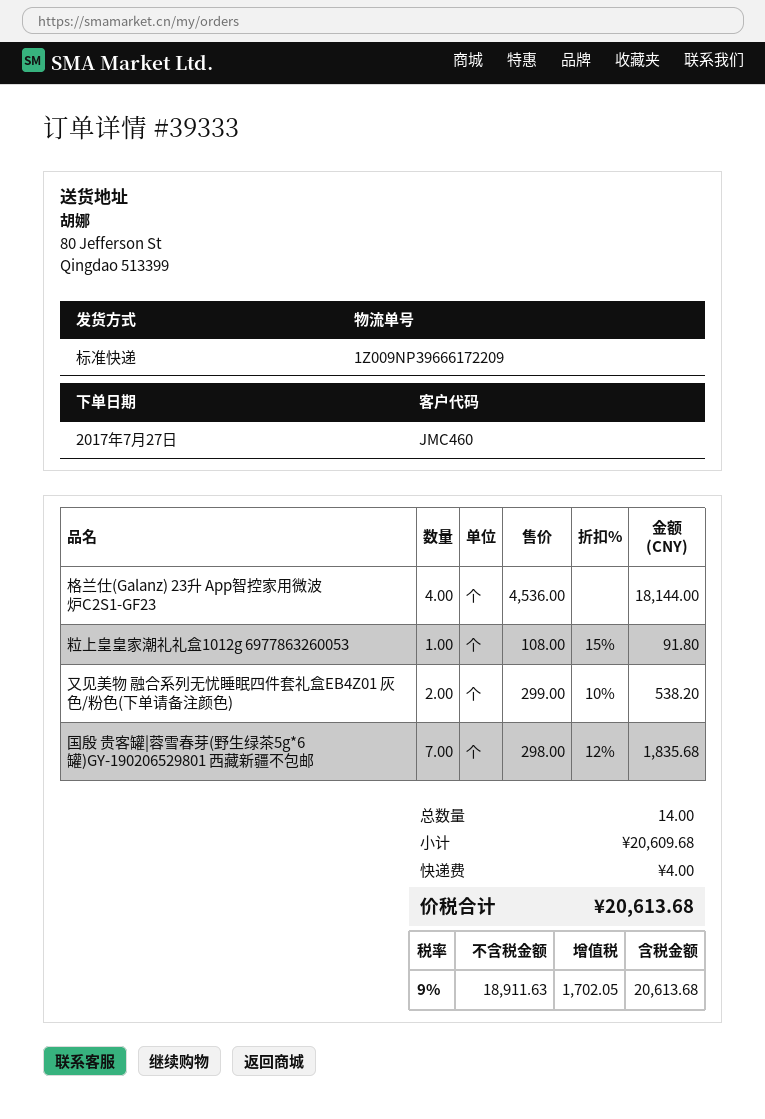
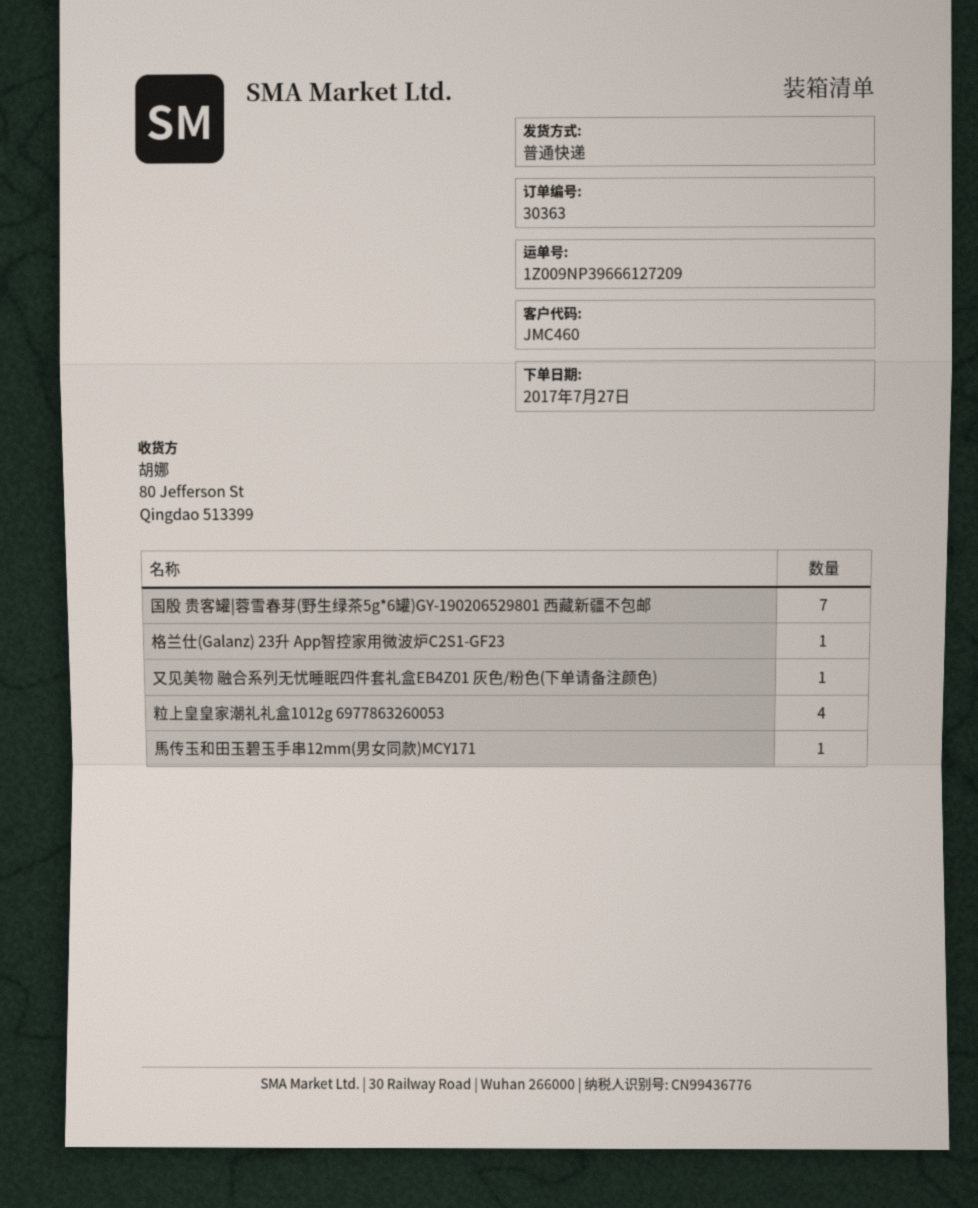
order number: 39333 -> 30363
tracking number: 1Z009NP39666172209 -> 1Z009NP39666127209
格兰仕(Galanz) 23升 App智控家用微波炉C2S1-GF23: 4 -> 1
粒上皇皇家潮礼礼盒1012g 6977863260053: 1 -> 4
又见美物 融合系列无忧睡眠四件套礼盒EB4Z01 灰色/粉色(下单请备注颜色): 2 -> 1
馬传玉和田玉碧玉手串12mm(男女同款)MCY171: none -> 1

